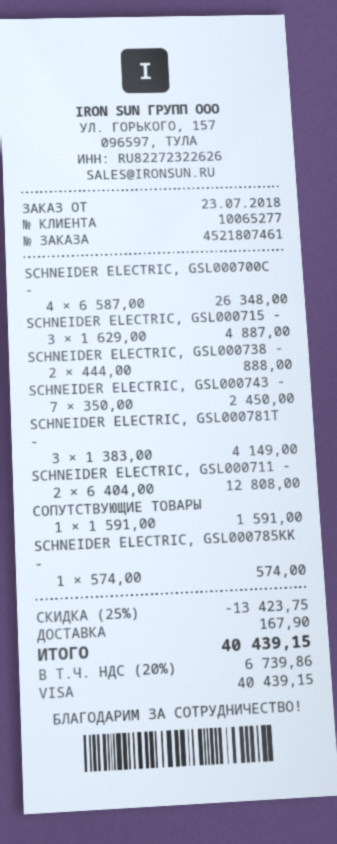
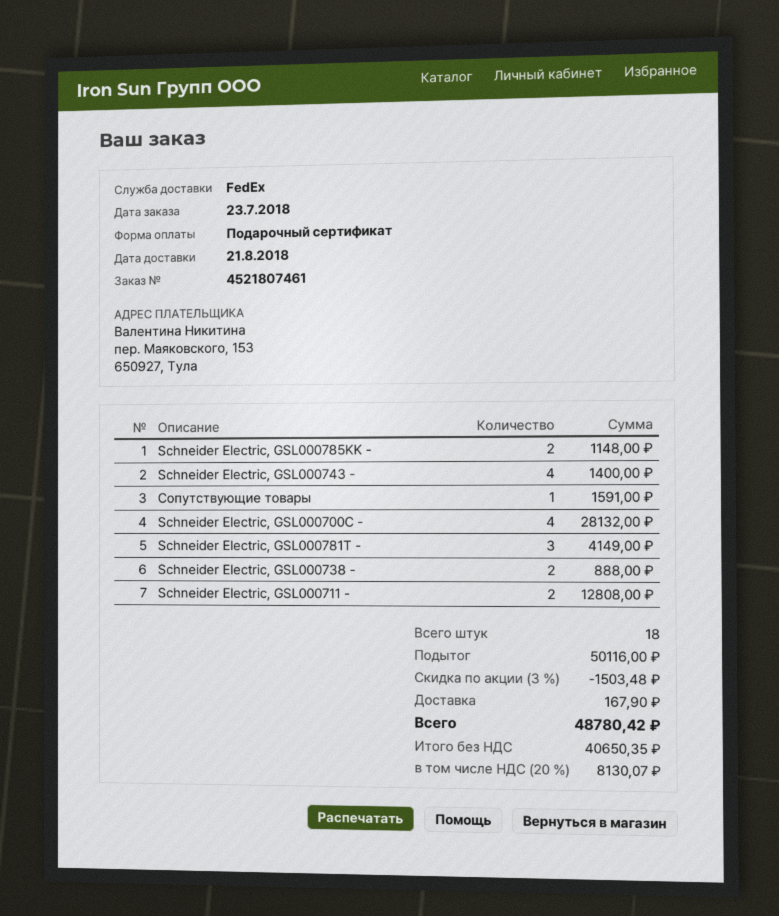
payment method: Visa -> gift card
SCHNEIDER ELECTRIC, GSL000700C -: 4 for 26348.00 -> 4 for 28132.00
SCHNEIDER ELECTRIC, GSL000715 -: 3 for 4887.00 -> none
SCHNEIDER ELECTRIC, GSL000743 -: 7 for 2450.00 -> 4 for 1400.00
SCHNEIDER ELECTRIC, GSL000785KK -: 1 for 574.00 -> 2 for 1148.00
discount: 25% = 13423.75 -> 3% = 1503.48
tax: 20% = 6739.86 -> 20% = 8130.07
total: 40439.15 -> 48780.42

